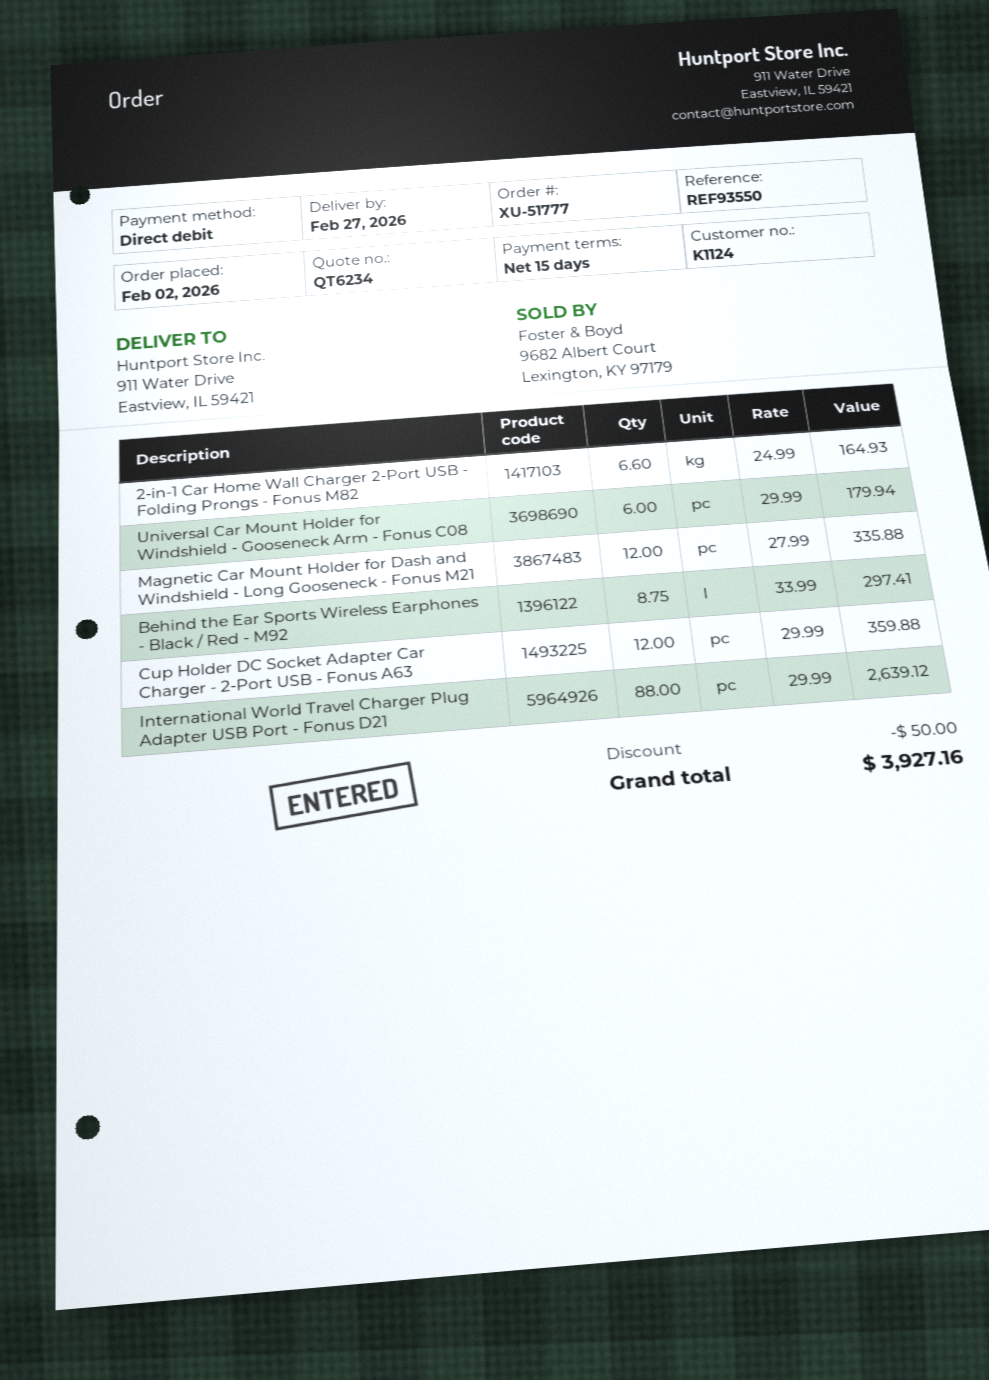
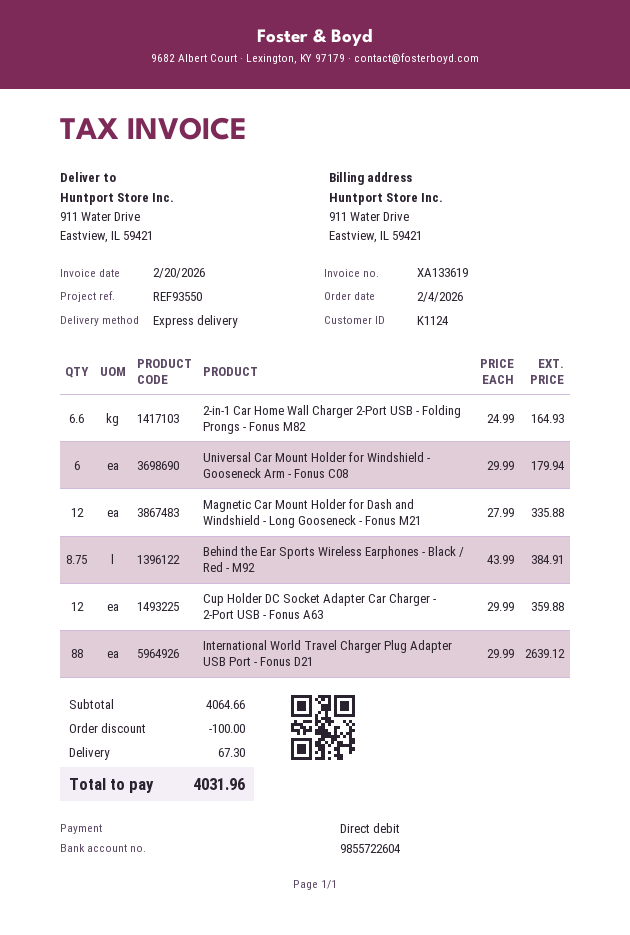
order date: 2026-02-02 -> 2026-02-04
Behind the Ear Sports Wireless Earphones - Black / Red - M92: 8.75 x 33.99 = 297.41 -> 8.75 x 43.99 = 384.91
discount: 50.00 -> 100.00
shipping: none -> 67.30
total: 3927.16 -> 4031.96

